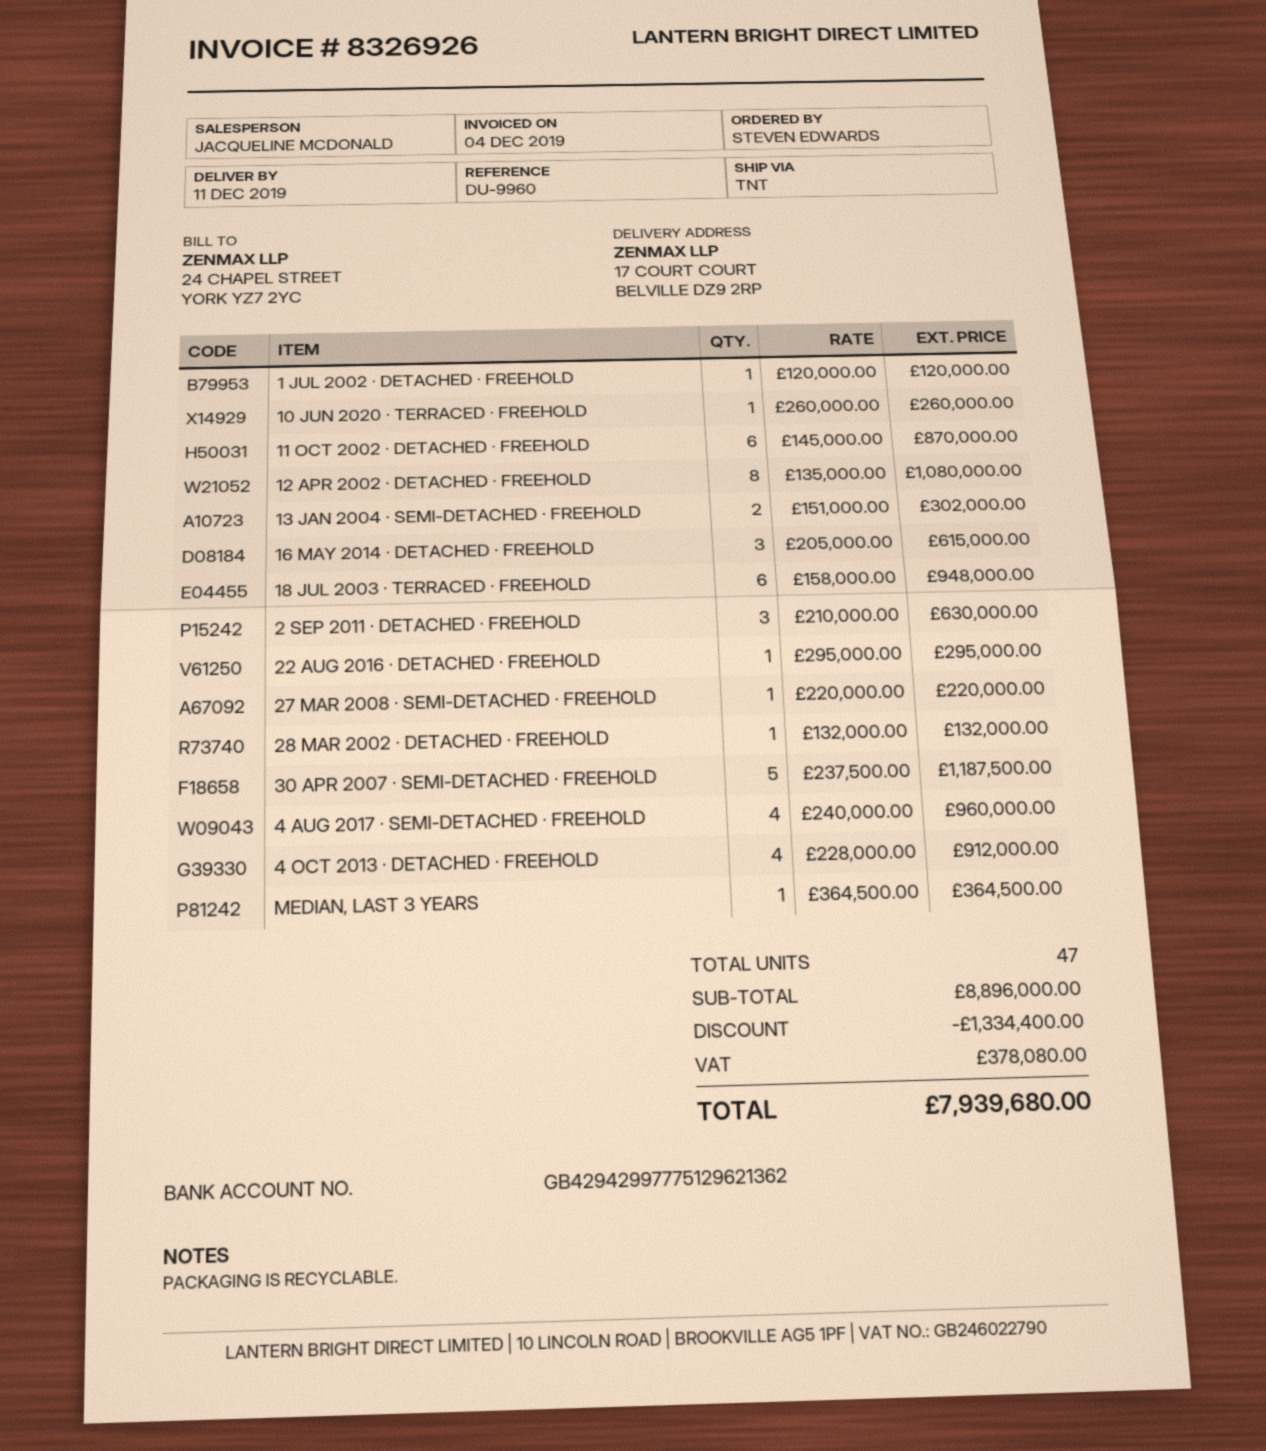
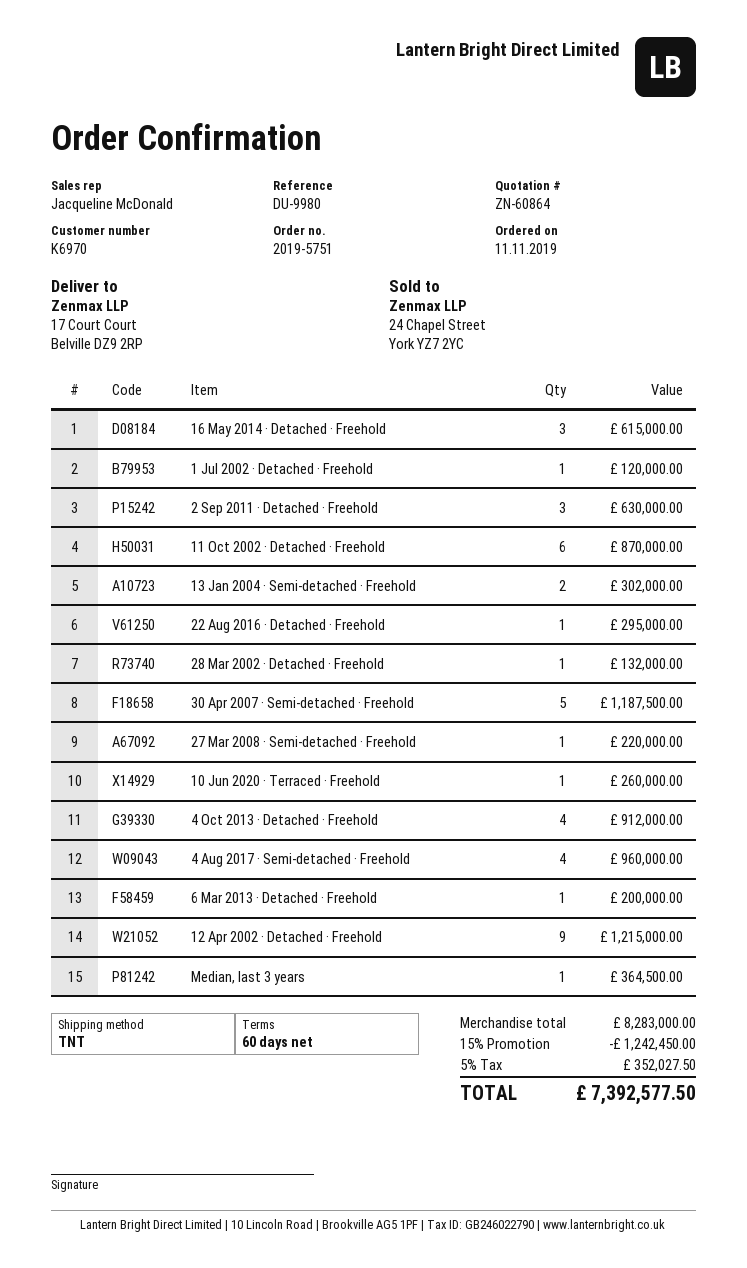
reference: DU-9960 -> DU-9980
12 APR 2002 · DETACHED · FREEHOLD: 8 for 1080000.00 -> 9 for 1215000.00
18 JUL 2003 · TERRACED · FREEHOLD: 6 for 948000.00 -> none
6 Mar 2013 · Detached · Freehold: none -> 1 for 200000.00
subtotal: 8896000.00 -> 8283000.00
discount: 1334400.00 -> 1242450.00
tax: 378080.00 -> 352027.50
total: 7939680.00 -> 7392577.50

